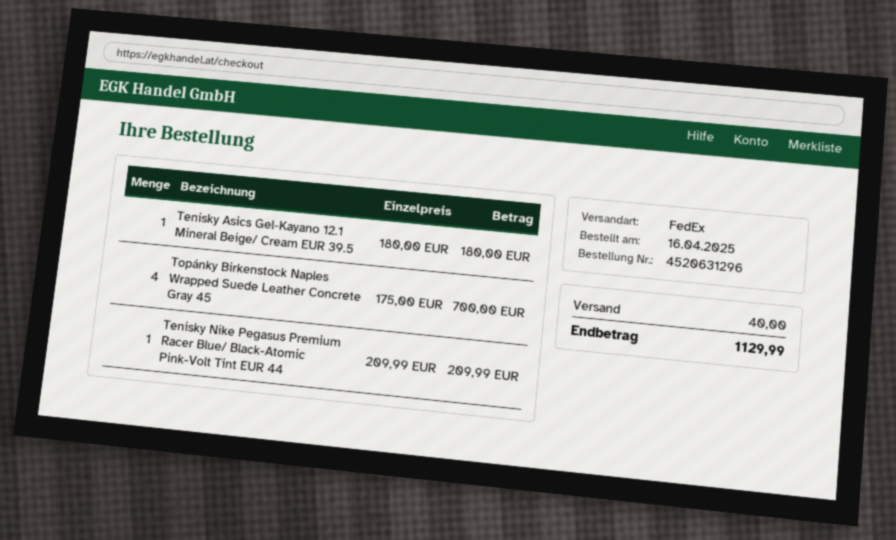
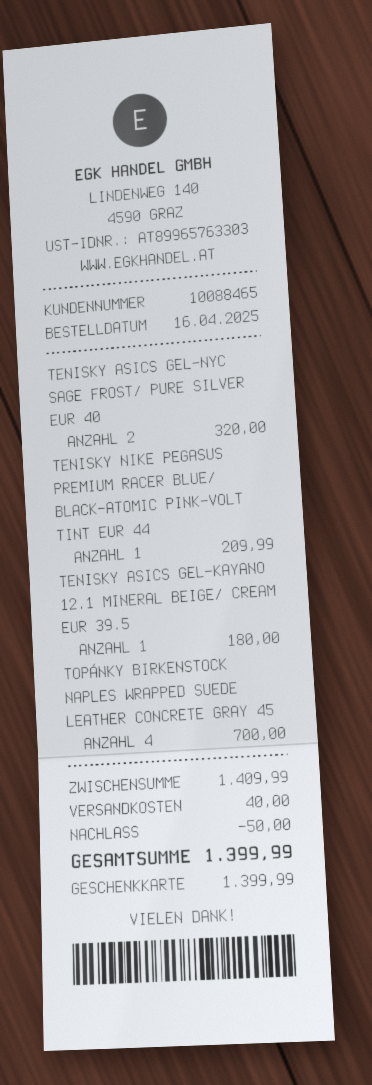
TENISKY ASICS GEL-NYC SAGE FROST/ PURE SILVER EUR 40: none -> 2 for 320.00
discount: none -> 50.00
total: 1129.99 -> 1399.99

